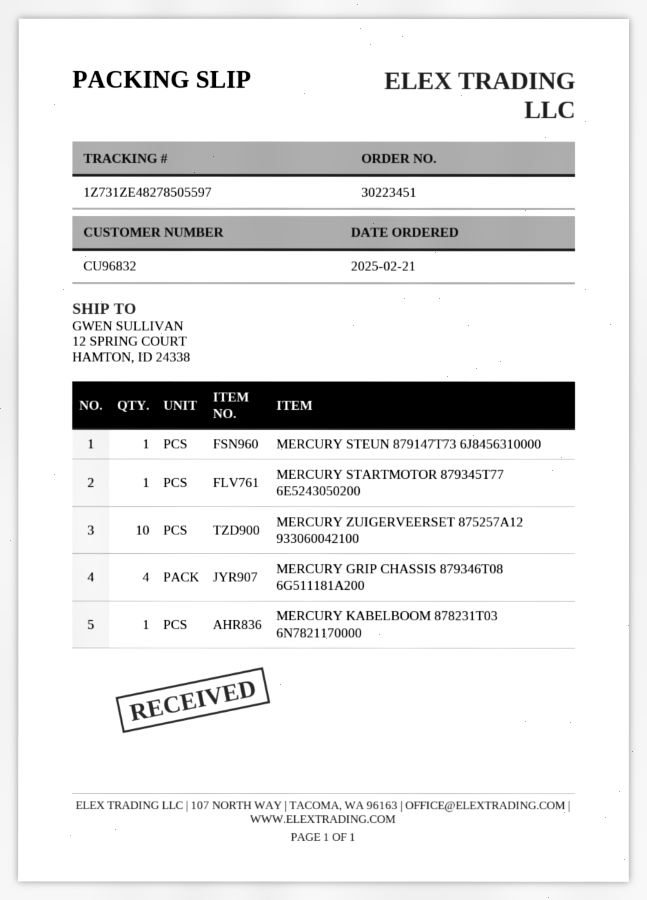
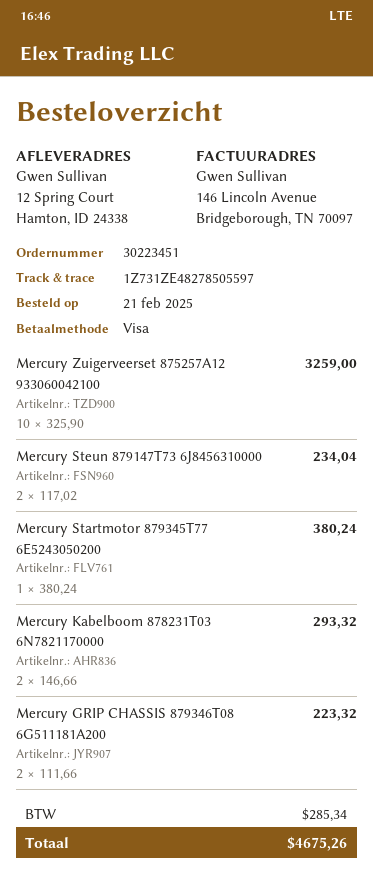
MERCURY STEUN 879147T73 6J8456310000: 1 -> 2
MERCURY GRIP CHASSIS 879346T08 6G511181A200: 4 -> 2
MERCURY KABELBOOM 878231T03 6N7821170000: 1 -> 2

